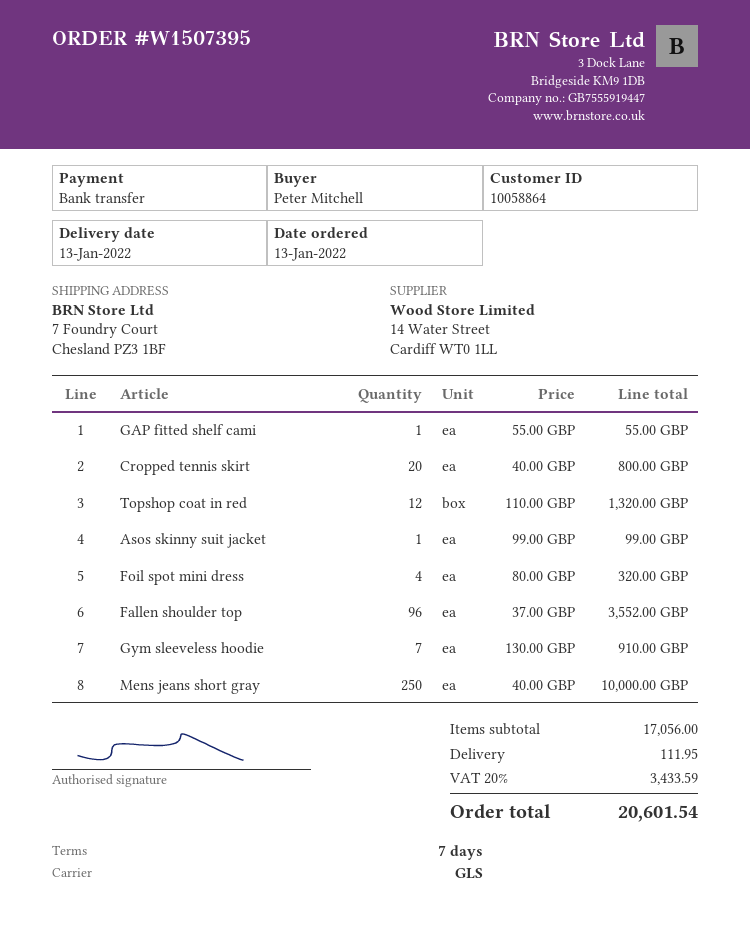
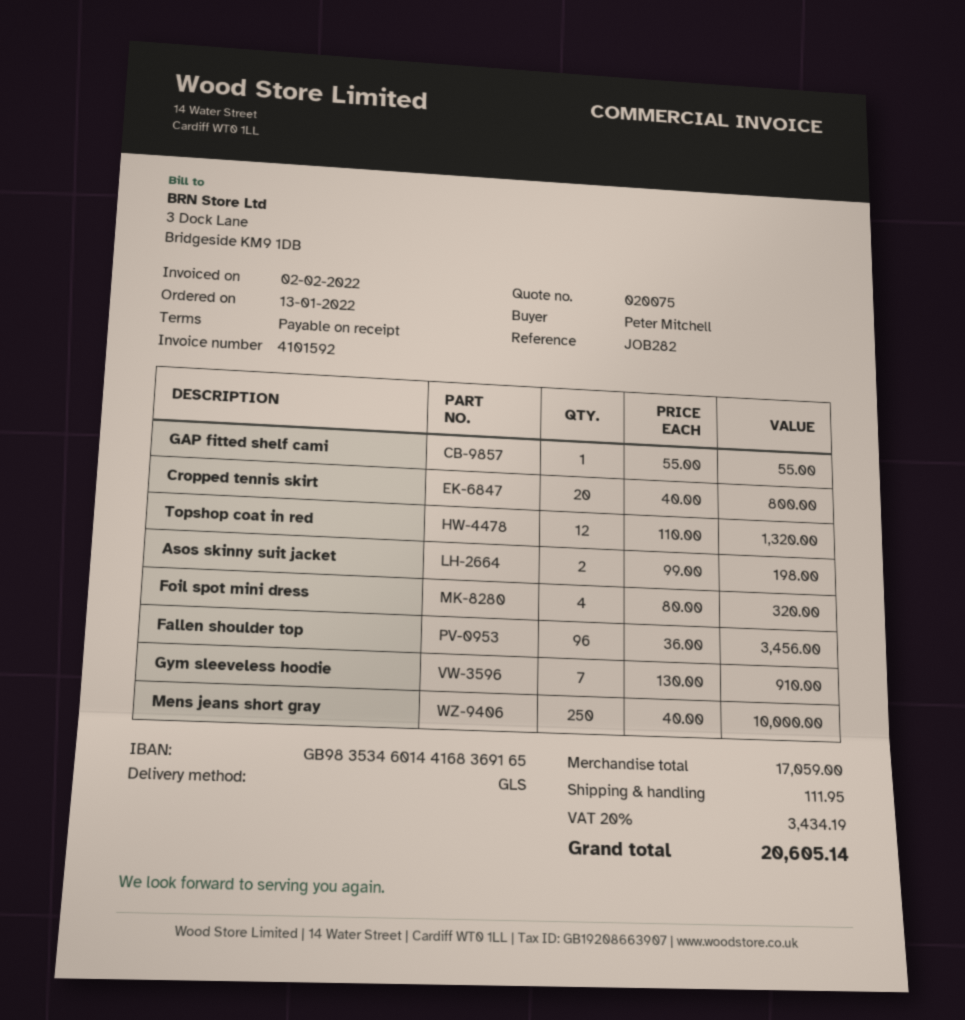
payment terms: 7 days -> on receipt
Asos skinny suit jacket: 1 x 99.00 = 99.00 -> 2 x 99.00 = 198.00
Fallen shoulder top: 96 x 37.00 = 3552.00 -> 96 x 36.00 = 3456.00
subtotal: 17056.00 -> 17059.00
tax: 20% = 3433.59 -> 20% = 3434.19
total: 20601.54 -> 20605.14

